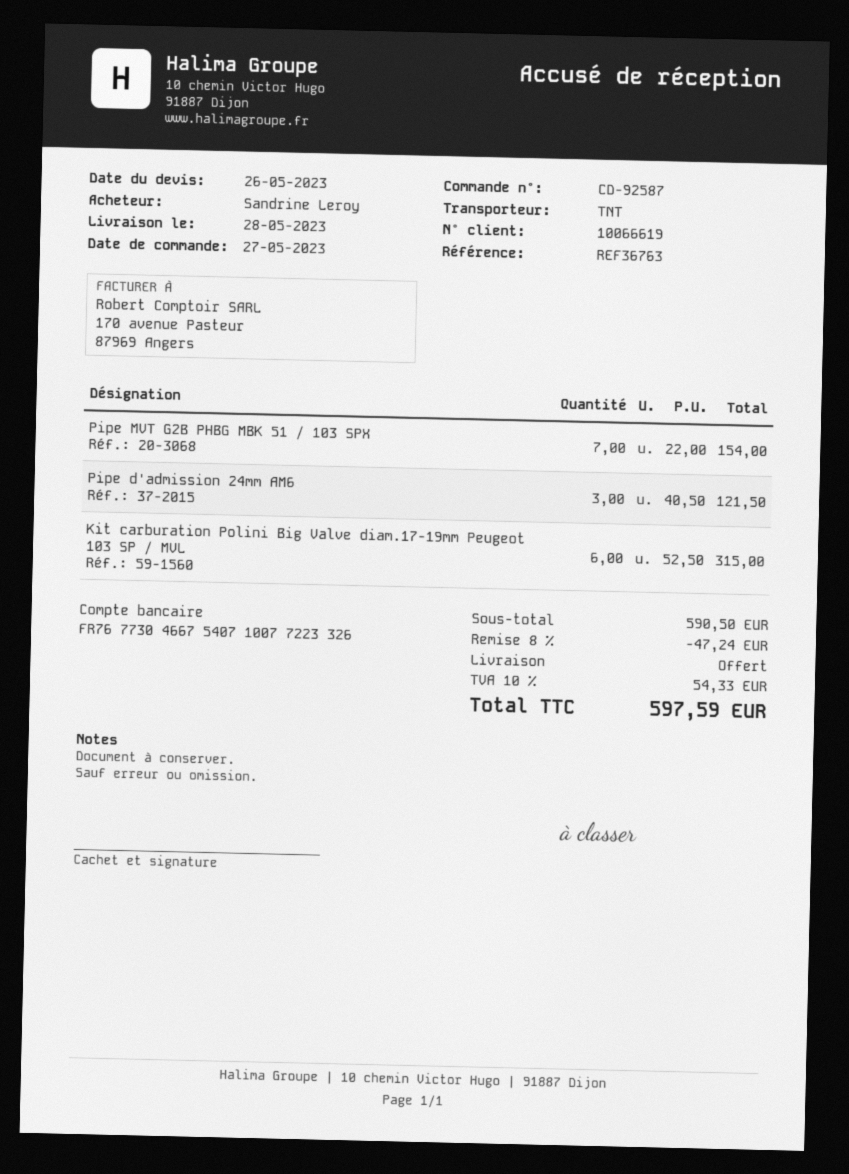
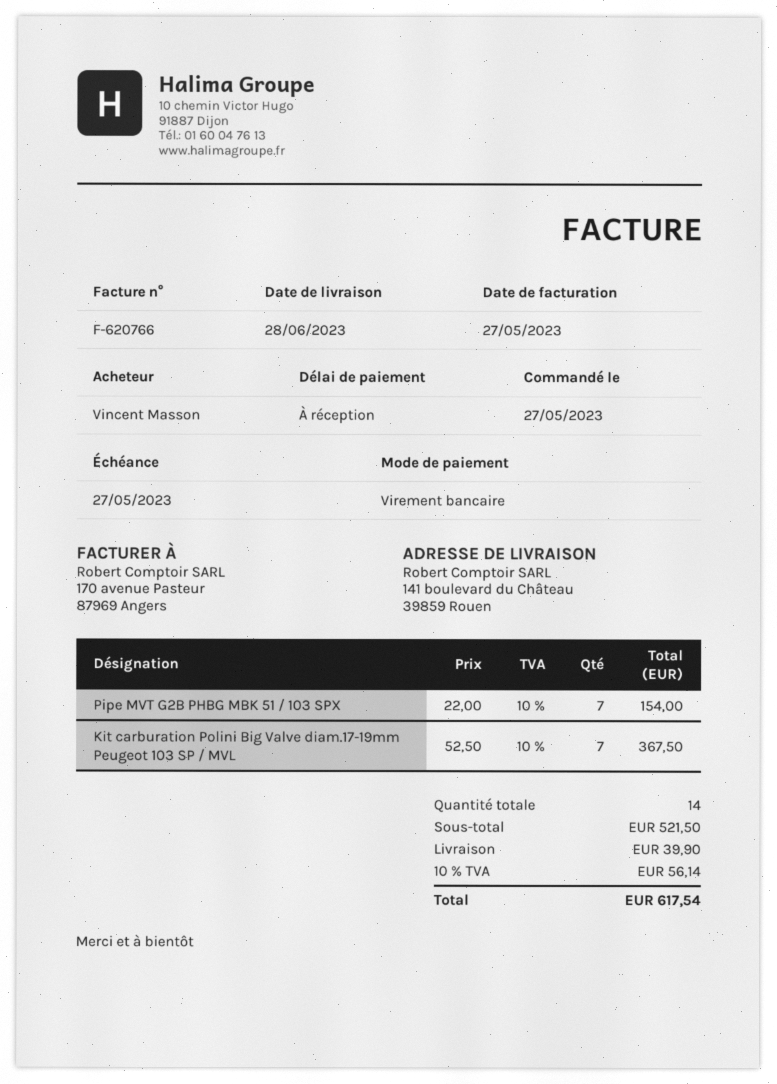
delivery date: 2023-05-28 -> 2023-06-28
ordered by: Sandrine Leroy -> Vincent Masson
Pipe d'admission 24mm AM6: 3 x 40.50 = 121.50 -> none
Kit carburation Polini Big Valve diam.17-19mm Peugeot 103 SP / MVL: 6 x 52.50 = 315.00 -> 7 x 52.50 = 367.50
subtotal: 590.50 -> 521.50
discount: 8% = 47.24 -> none
shipping: 0.00 -> 39.90
tax: 10% = 54.33 -> 10% = 56.14
total: 597.59 -> 617.54

